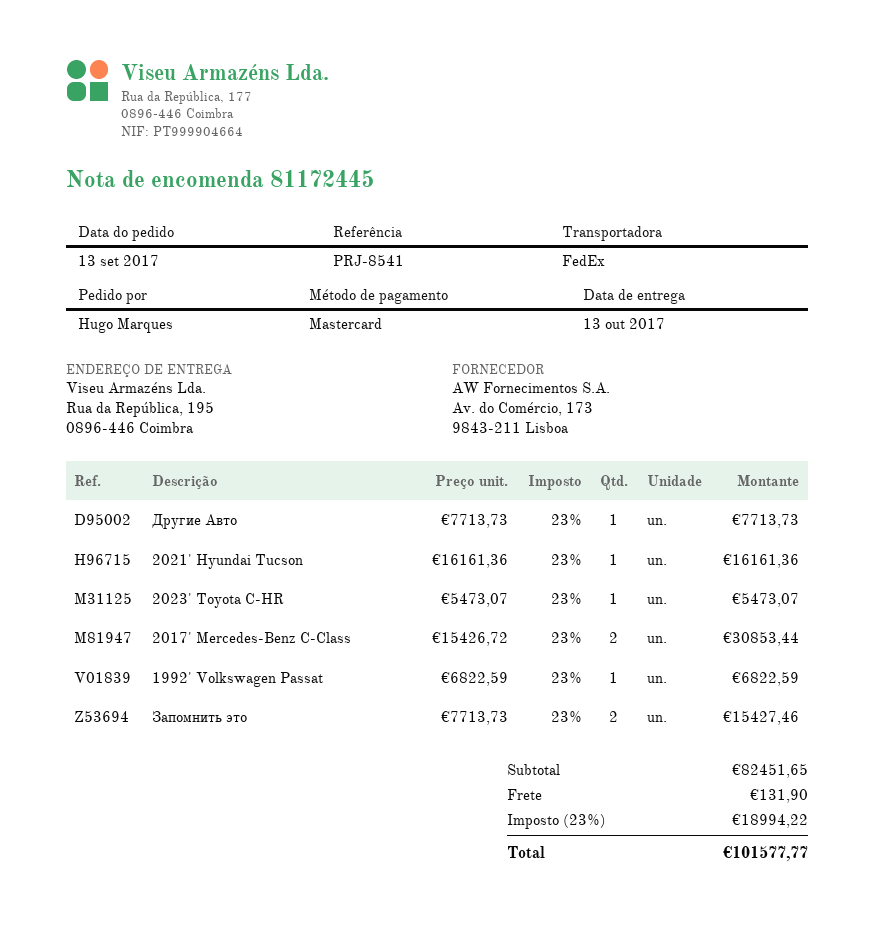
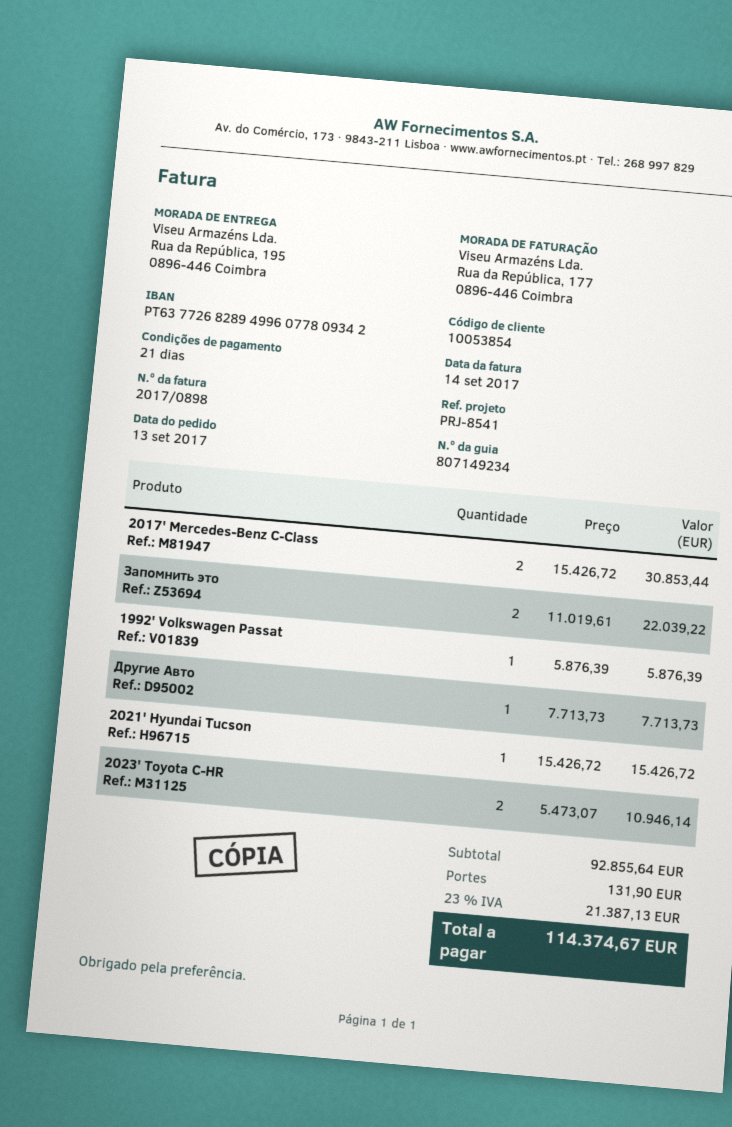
2021' Hyundai Tucson: 1 x 16161.36 = 16161.36 -> 1 x 15426.72 = 15426.72
2023' Toyota C-HR: 1 x 5473.07 = 5473.07 -> 2 x 5473.07 = 10946.14
1992' Volkswagen Passat: 1 x 6822.59 = 6822.59 -> 1 x 5876.39 = 5876.39
Запомнить это: 2 x 7713.73 = 15427.46 -> 2 x 11019.61 = 22039.22
subtotal: 82451.65 -> 92855.64
tax: 23% = 18994.22 -> 23% = 21387.13
total: 101577.77 -> 114374.67

